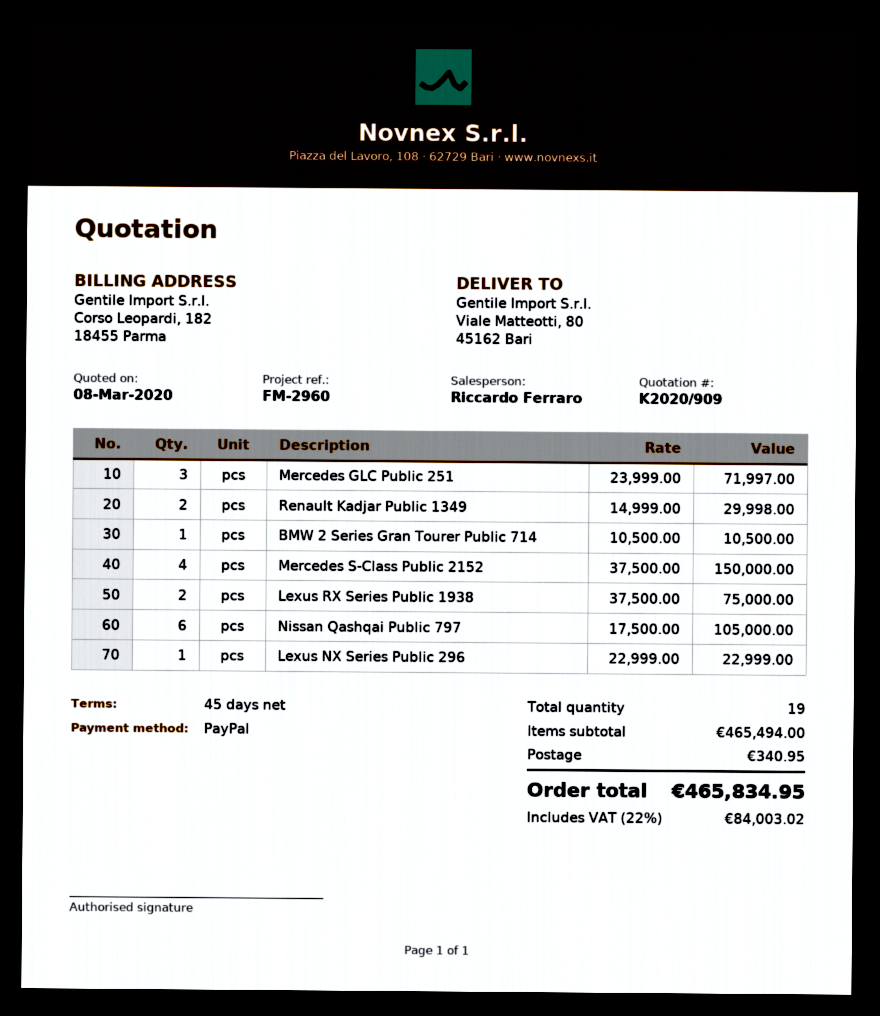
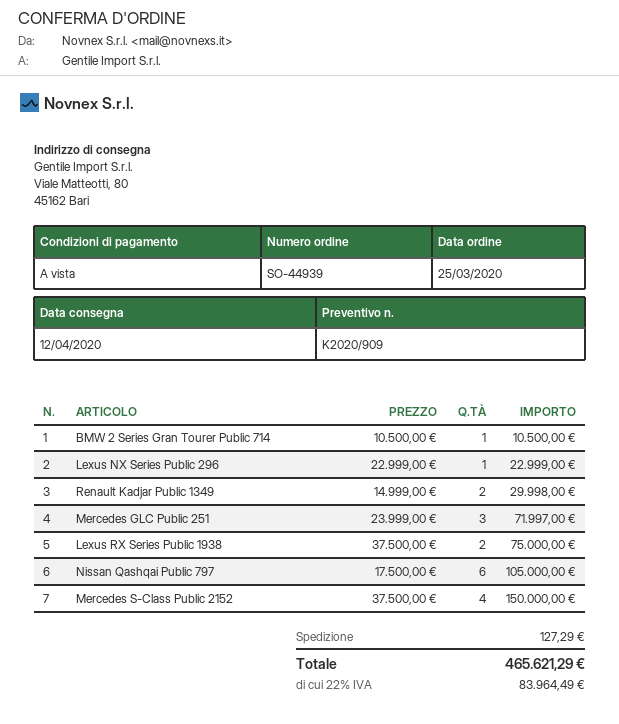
payment terms: 45 days -> on receipt
shipping: 340.95 -> 127.29
tax: 22% = 84003.02 -> 22% = 83964.49
total: 465834.95 -> 465621.29

